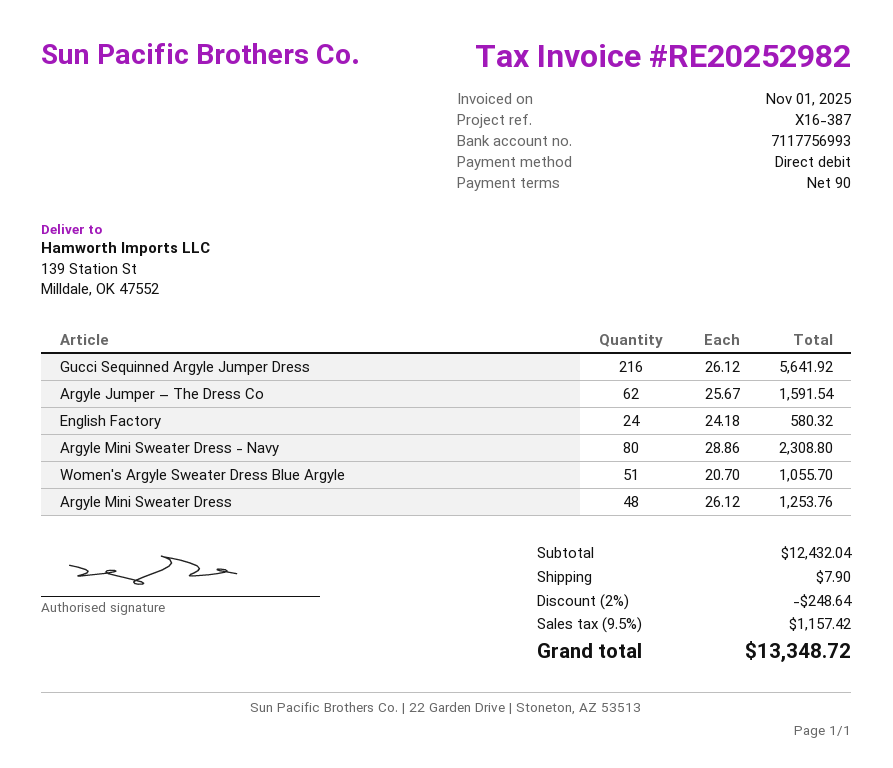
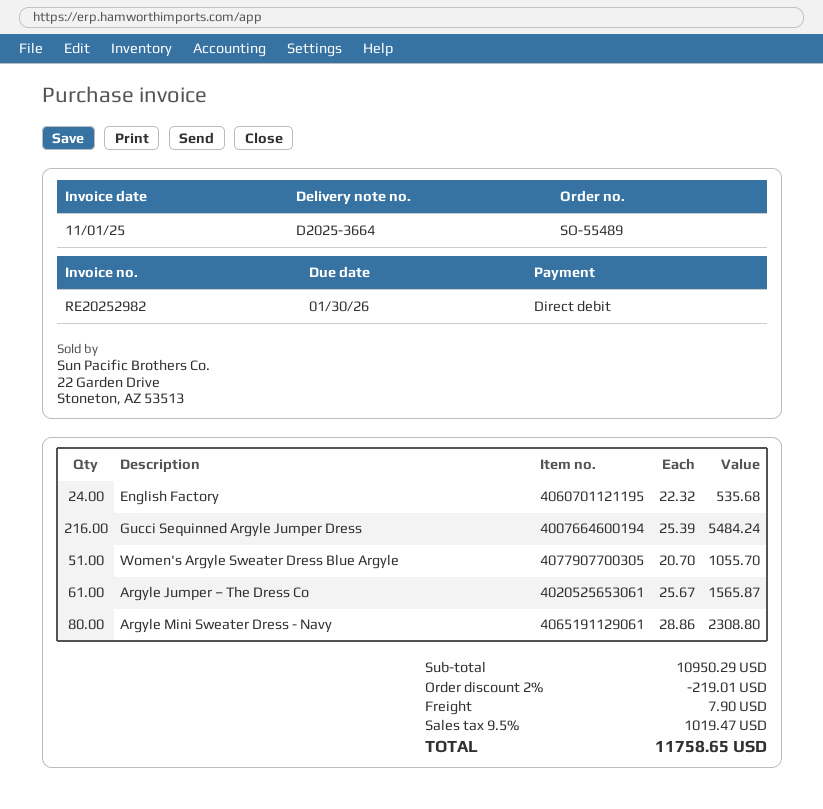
Gucci Sequinned Argyle Jumper Dress: 216 x 26.12 = 5641.92 -> 216 x 25.39 = 5484.24
Argyle Jumper – The Dress Co: 62 x 25.67 = 1591.54 -> 61 x 25.67 = 1565.87
English Factory: 24 x 24.18 = 580.32 -> 24 x 22.32 = 535.68
Argyle Mini Sweater Dress: 48 x 26.12 = 1253.76 -> none
subtotal: 12432.04 -> 10950.29
discount: 2% = 248.64 -> 2% = 219.01
tax: 9.5% = 1157.42 -> 9.5% = 1019.47
total: 13348.72 -> 11758.65

